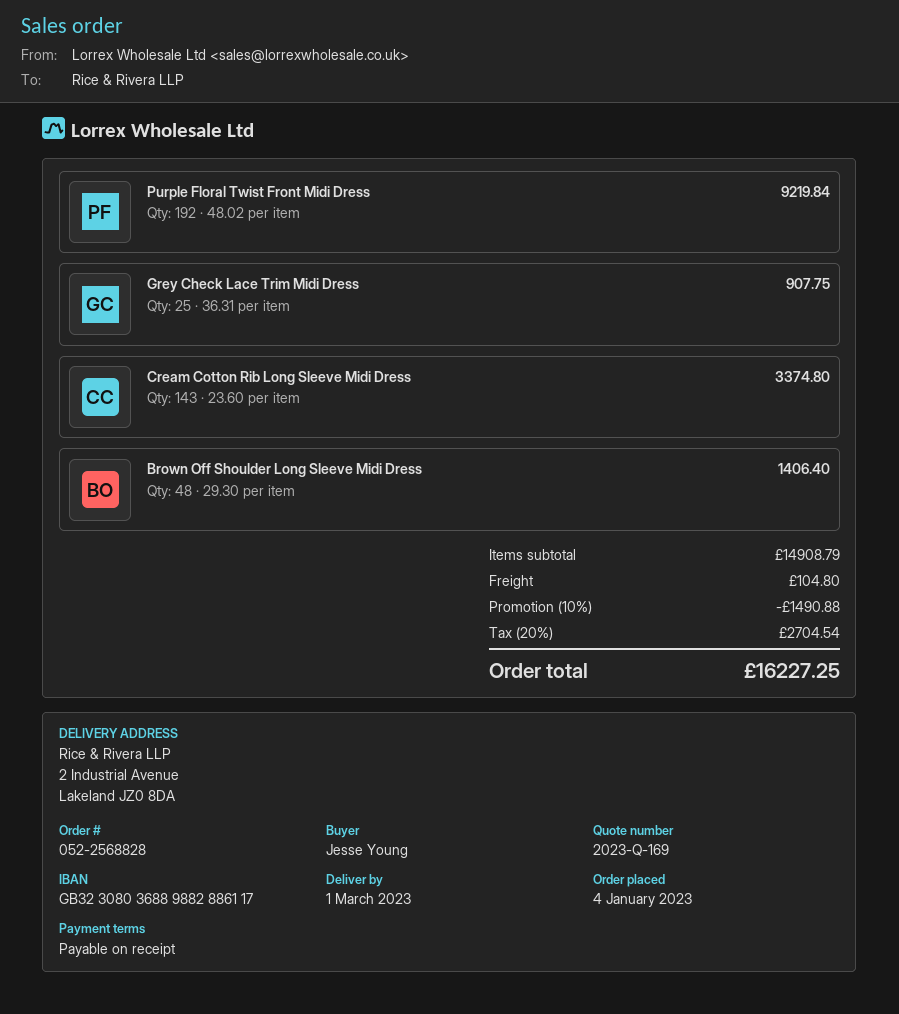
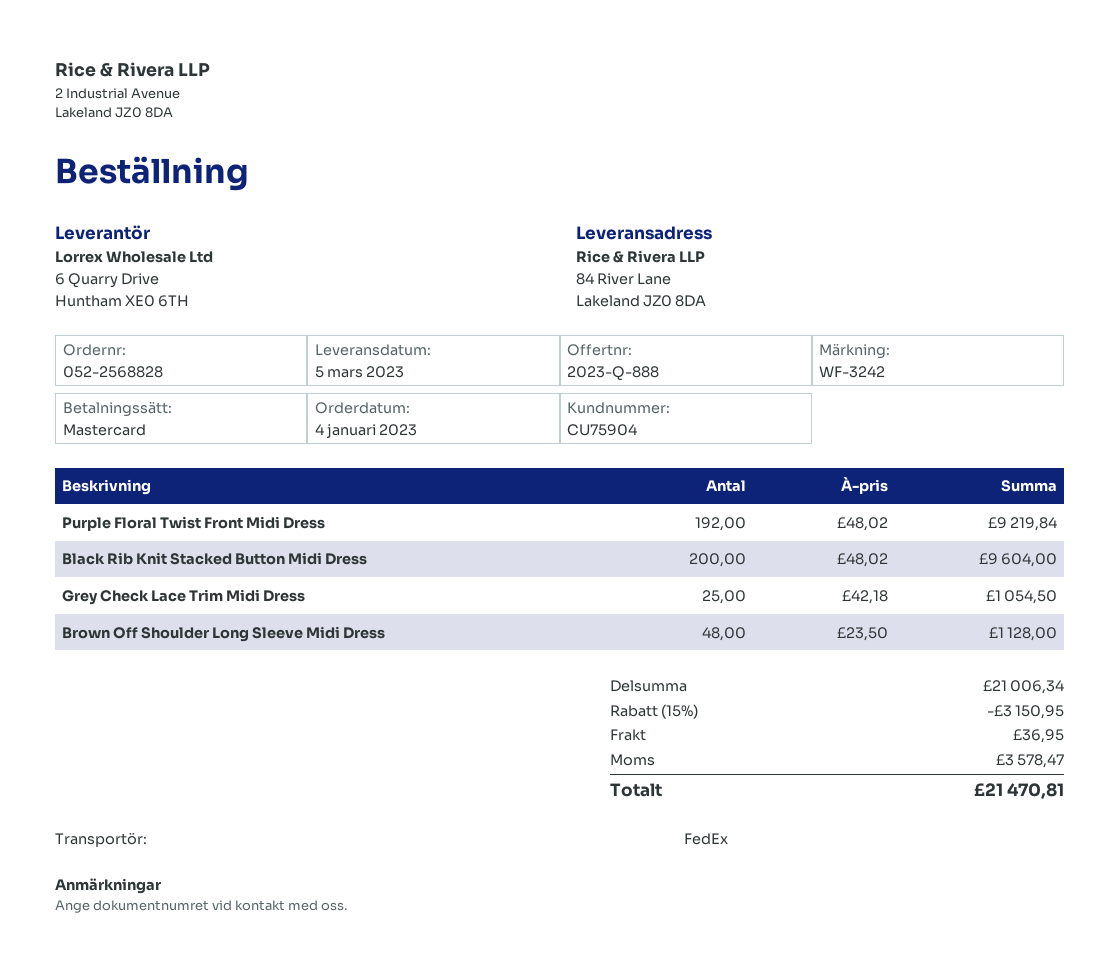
quote number: 2023-Q-169 -> 2023-Q-888
delivery date: 2023-03-01 -> 2023-03-05
ship to: 2 Industrial Avenue, Lakeland JZ0 8DA -> 84 River Lane, Lakeland JZ0 8DA
Grey Check Lace Trim Midi Dress: 25 x 36.31 = 907.75 -> 25 x 42.18 = 1054.50
Cream Cotton Rib Long Sleeve Midi Dress: 143 x 23.60 = 3374.80 -> none
Brown Off Shoulder Long Sleeve Midi Dress: 48 x 29.30 = 1406.40 -> 48 x 23.50 = 1128.00
Black Rib Knit Stacked Button Midi Dress: none -> 200 x 48.02 = 9604.00
subtotal: 14908.79 -> 21006.34
discount: 10% = 1490.88 -> 15% = 3150.95
shipping: 104.80 -> 36.95
tax: 2704.54 -> 3578.47
total: 16227.25 -> 21470.81

